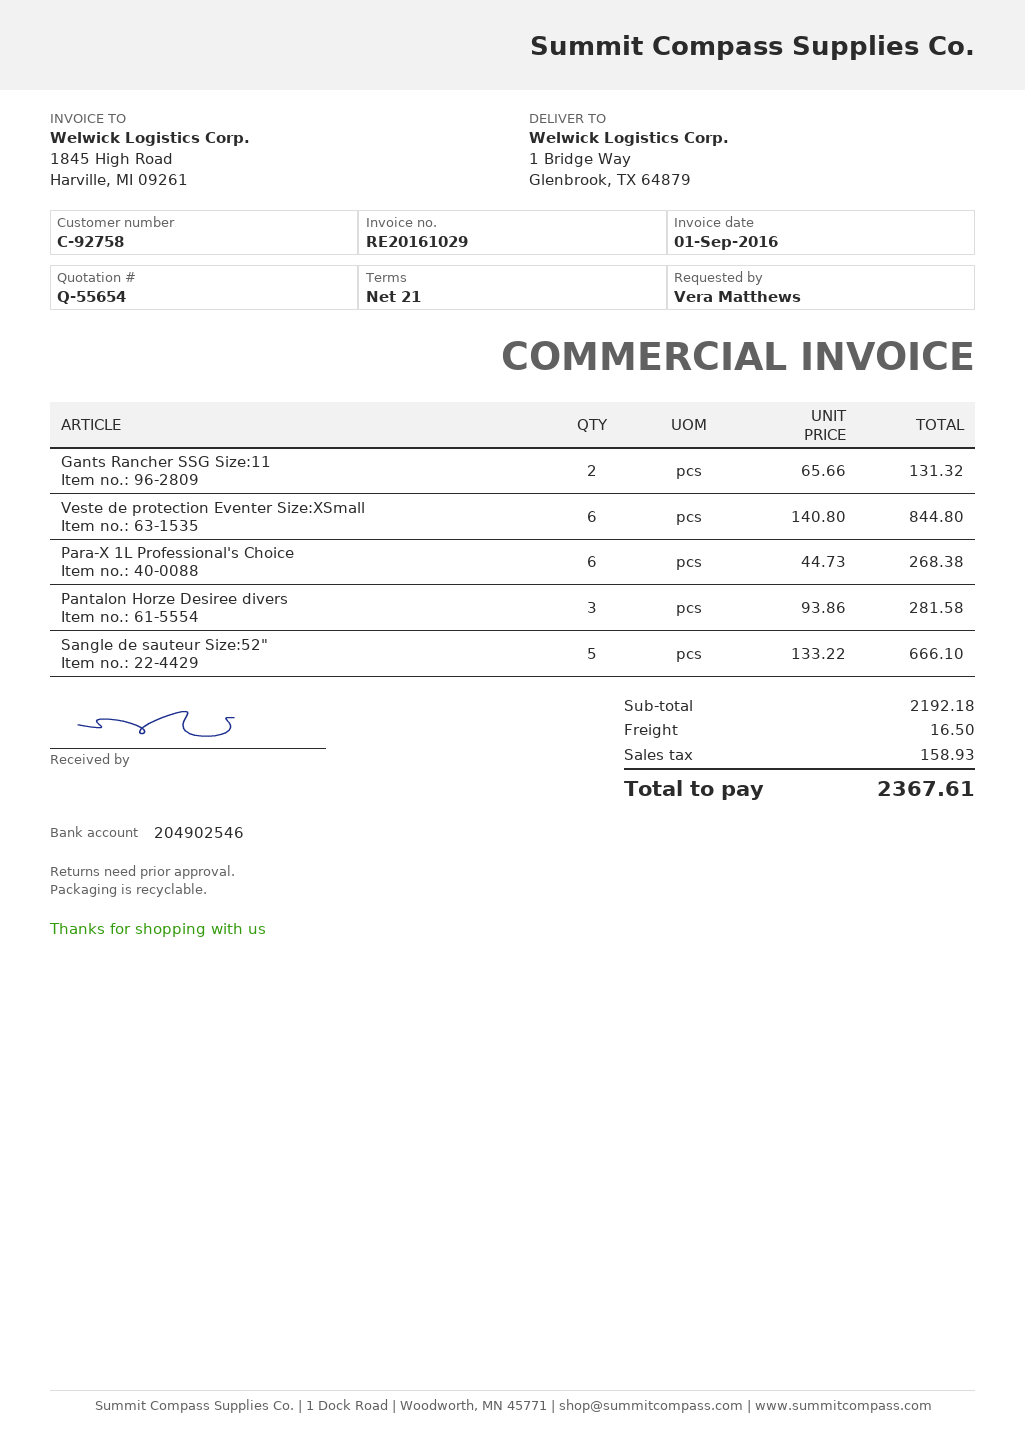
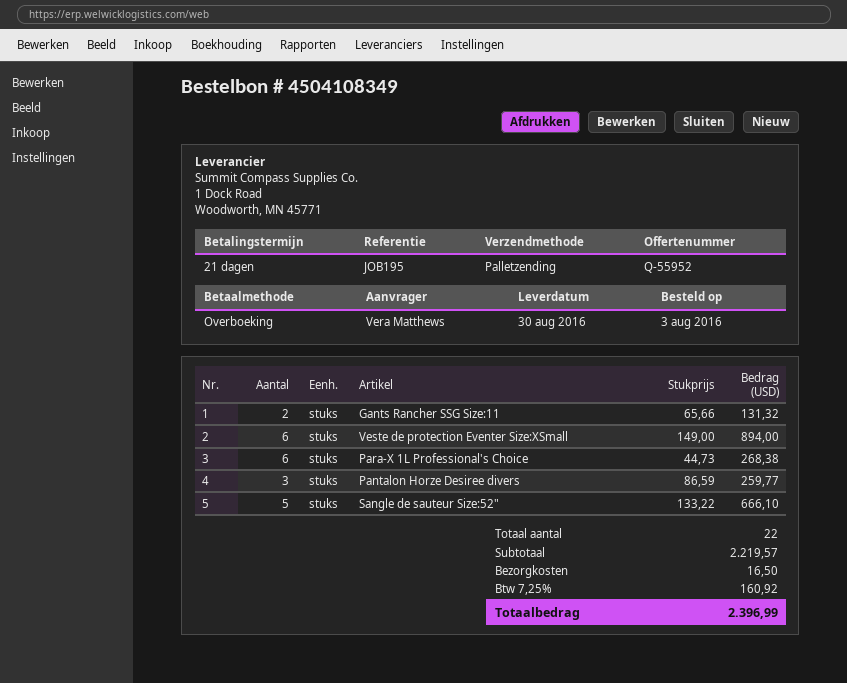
quote number: Q-55654 -> Q-55952
Veste de protection Eventer Size:XSmall: 6 x 140.80 = 844.80 -> 6 x 149.00 = 894.00
Pantalon Horze Desiree divers: 3 x 93.86 = 281.58 -> 3 x 86.59 = 259.77
subtotal: 2192.18 -> 2219.57
tax: 158.93 -> 160.92
total: 2367.61 -> 2396.99

